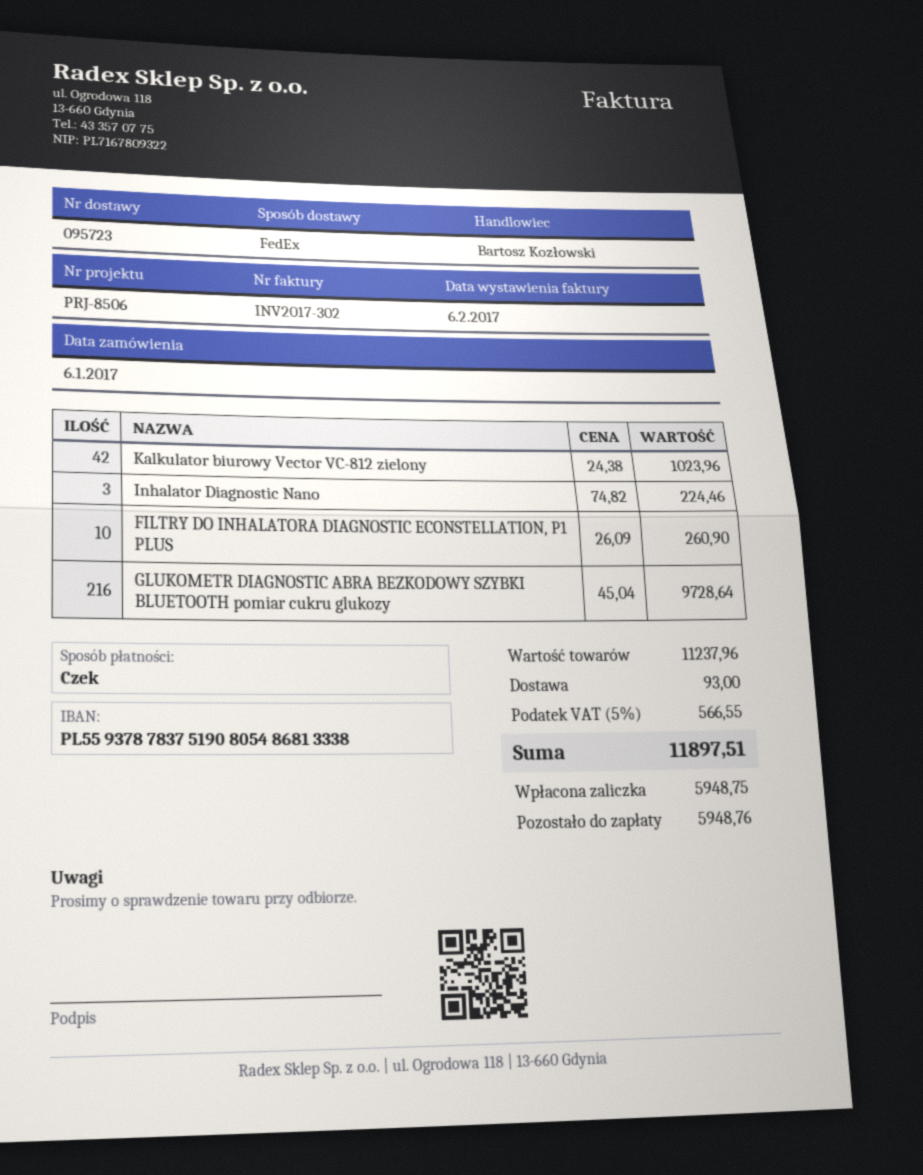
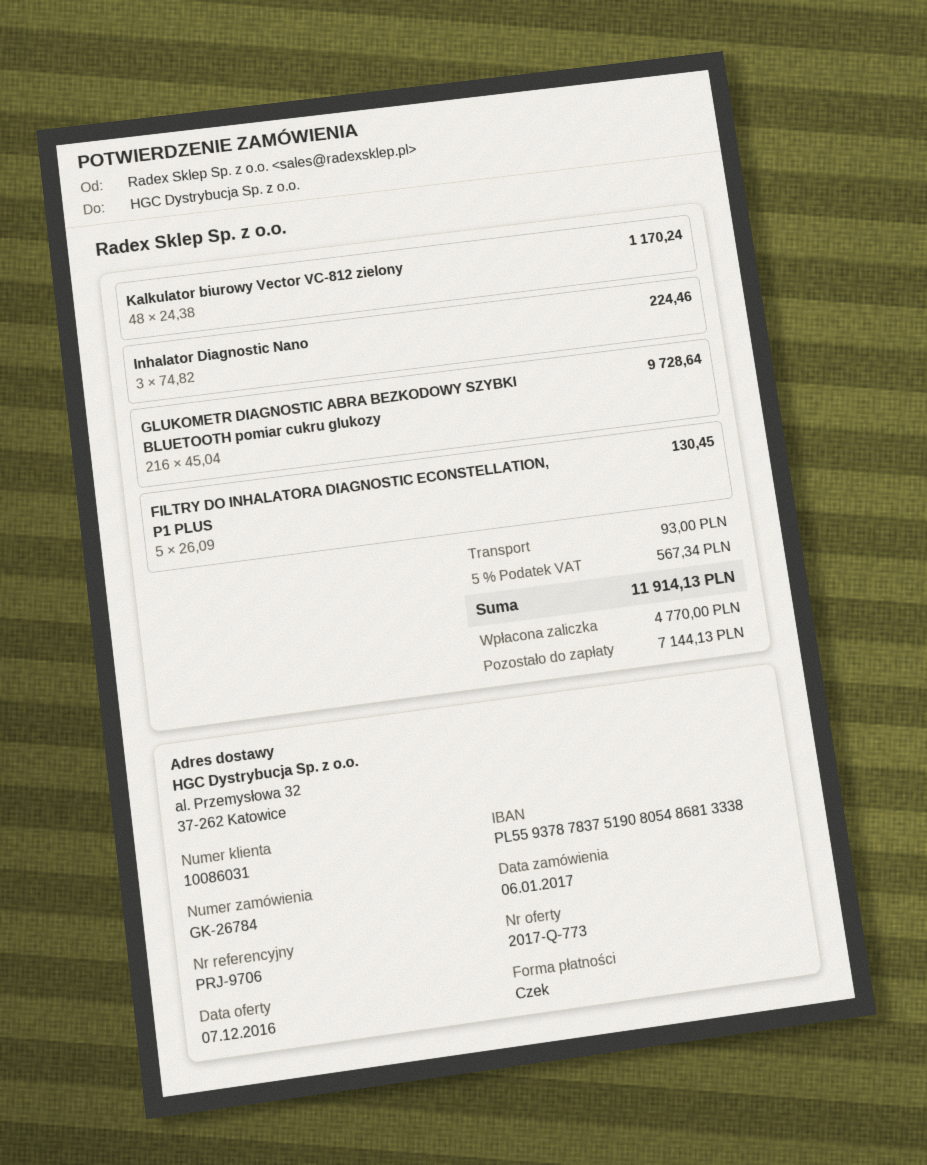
reference: PRJ-8506 -> PRJ-9706
Kalkulator biurowy Vector VC-812 zielony: 42 x 24.38 = 1023.96 -> 48 x 24.38 = 1170.24
FILTRY DO INHALATORA DIAGNOSTIC ECONSTELLATION, P1 PLUS: 10 x 26.09 = 260.90 -> 5 x 26.09 = 130.45
tax: 5% = 566.55 -> 5% = 567.34
total: 11897.51 -> 11914.13
deposit: 5948.75 -> 4770.00
balance: 5948.76 -> 7144.13

